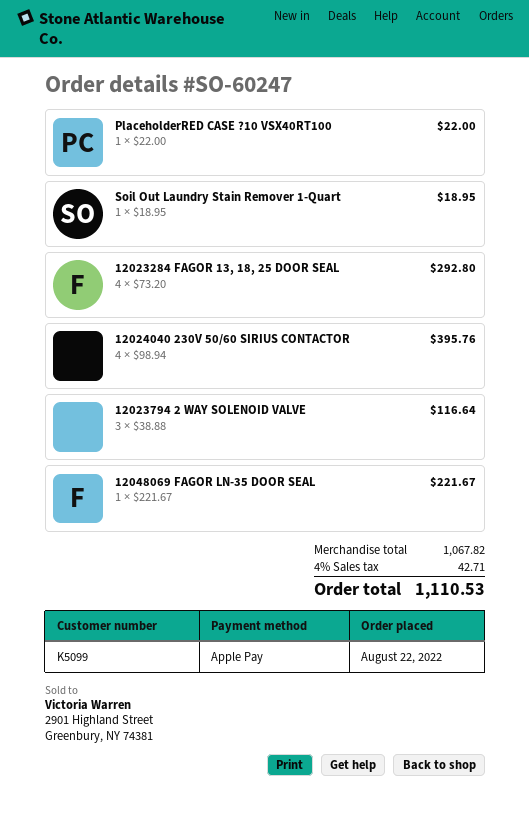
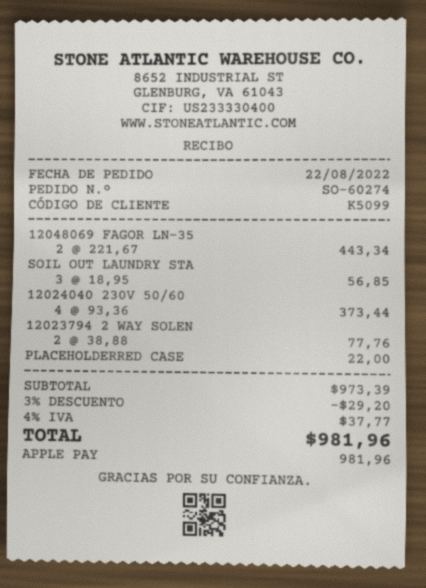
order number: SO-60247 -> SO-60274
Soil Out Laundry Stain Remover 1-Quart: 1 x 18.95 = 18.95 -> 3 x 18.95 = 56.85
12023284 FAGOR 13, 18, 25 DOOR SEAL: 4 x 73.20 = 292.80 -> none
12024040 230V 50/60 SIRIUS CONTACTOR: 4 x 98.94 = 395.76 -> 4 x 93.36 = 373.44
12023794 2 WAY SOLENOID VALVE: 3 x 38.88 = 116.64 -> 2 x 38.88 = 77.76
12048069 FAGOR LN-35 DOOR SEAL: 1 x 221.67 = 221.67 -> 2 x 221.67 = 443.34
subtotal: 1067.82 -> 973.39
discount: none -> 3% = 29.20
tax: 4% = 42.71 -> 4% = 37.77
total: 1110.53 -> 981.96

